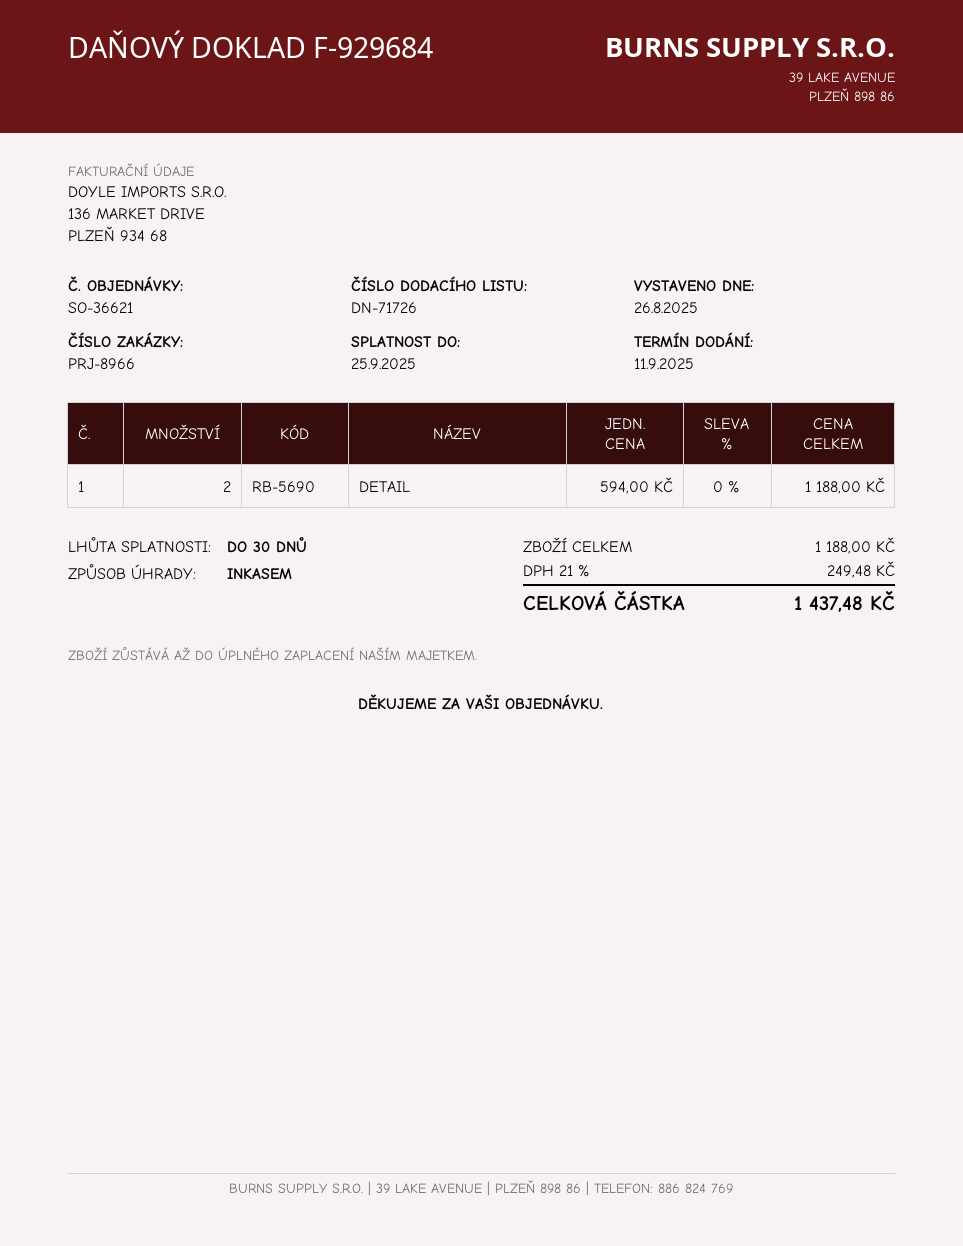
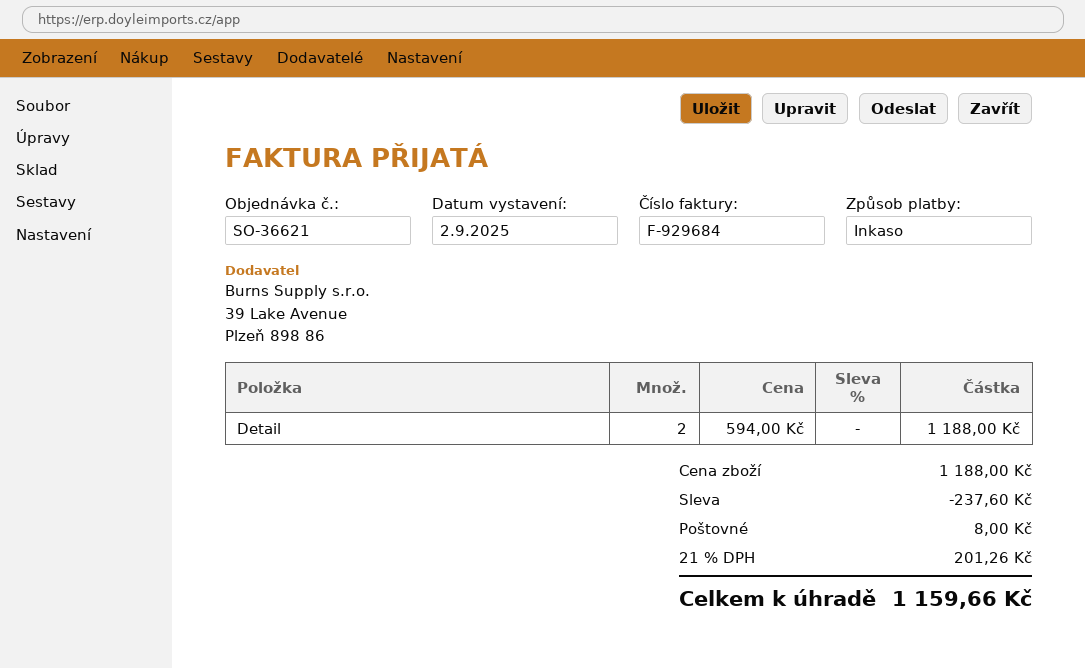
invoice date: 2025-08-26 -> 2025-09-02
discount: none -> 237.60
shipping: none -> 8.00
tax: 21% = 249.48 -> 21% = 201.26
total: 1437.48 -> 1159.66

